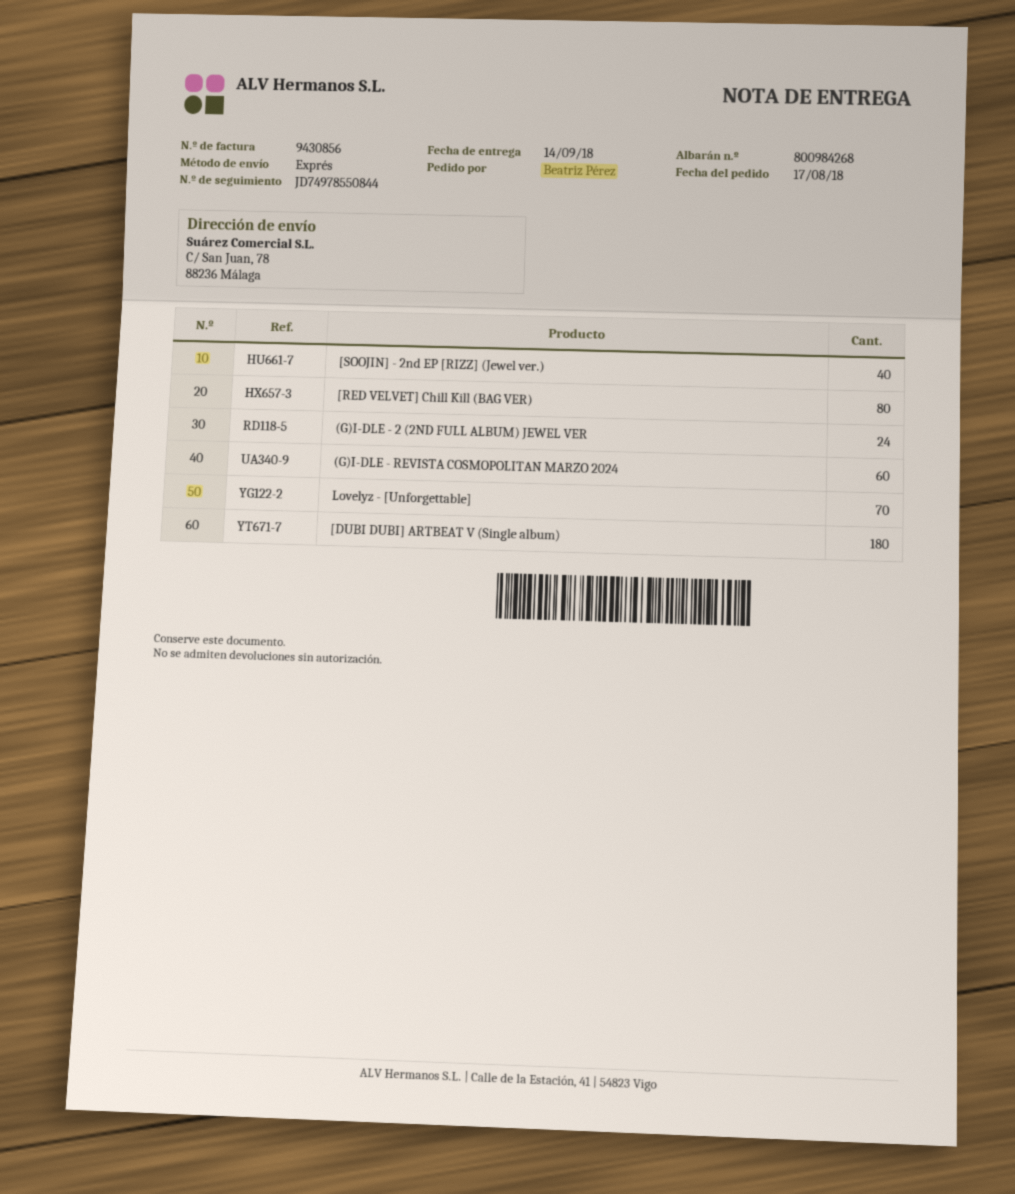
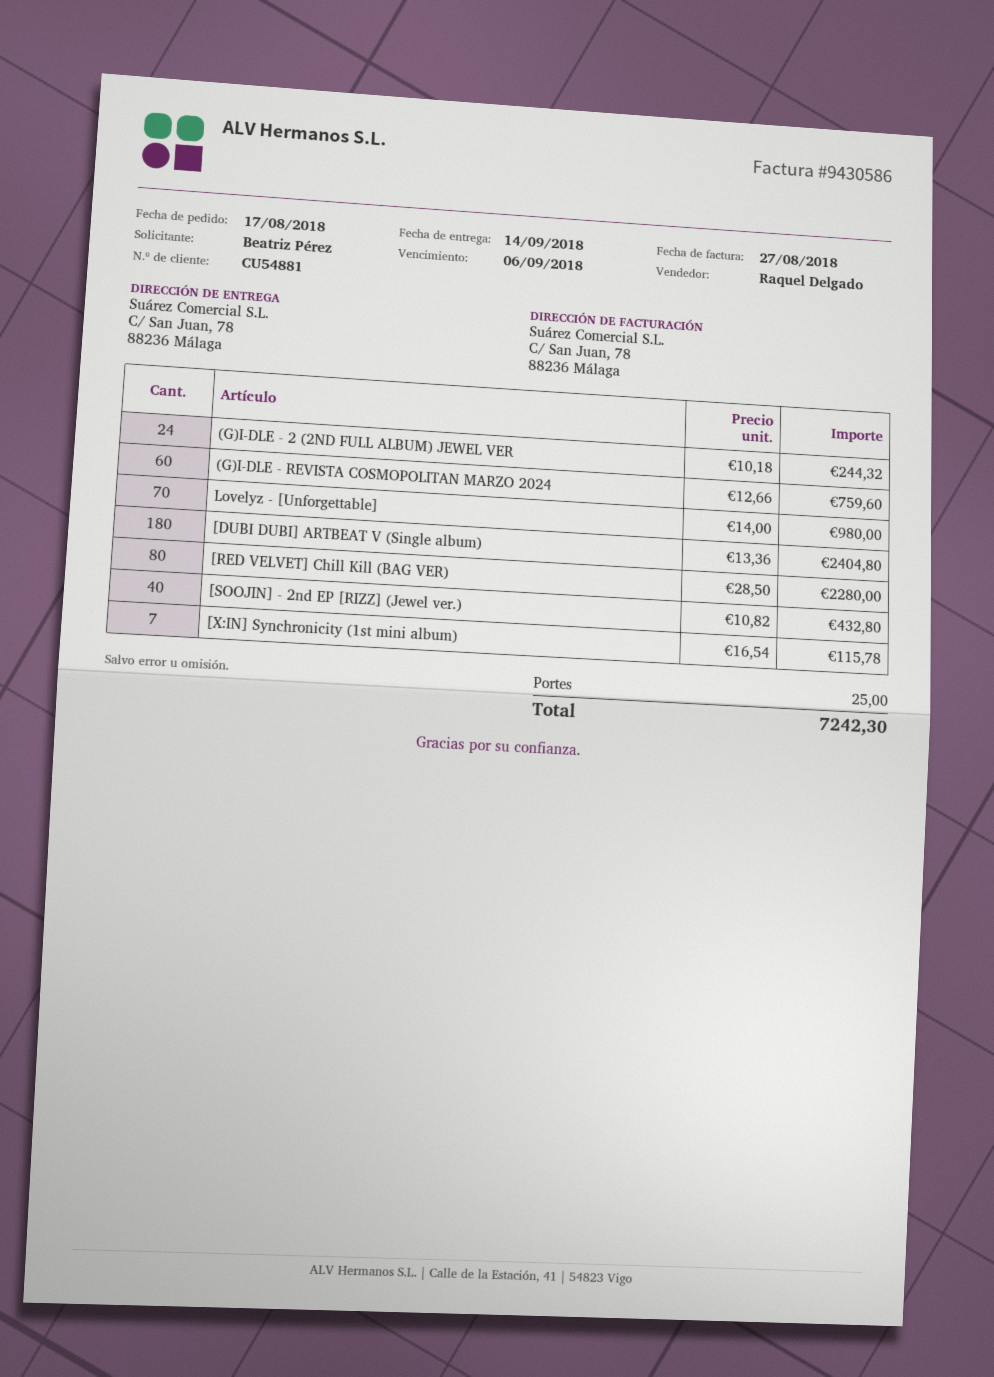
invoice number: 9430856 -> 9430586
[X:IN] Synchronicity (1st mini album): none -> 7

